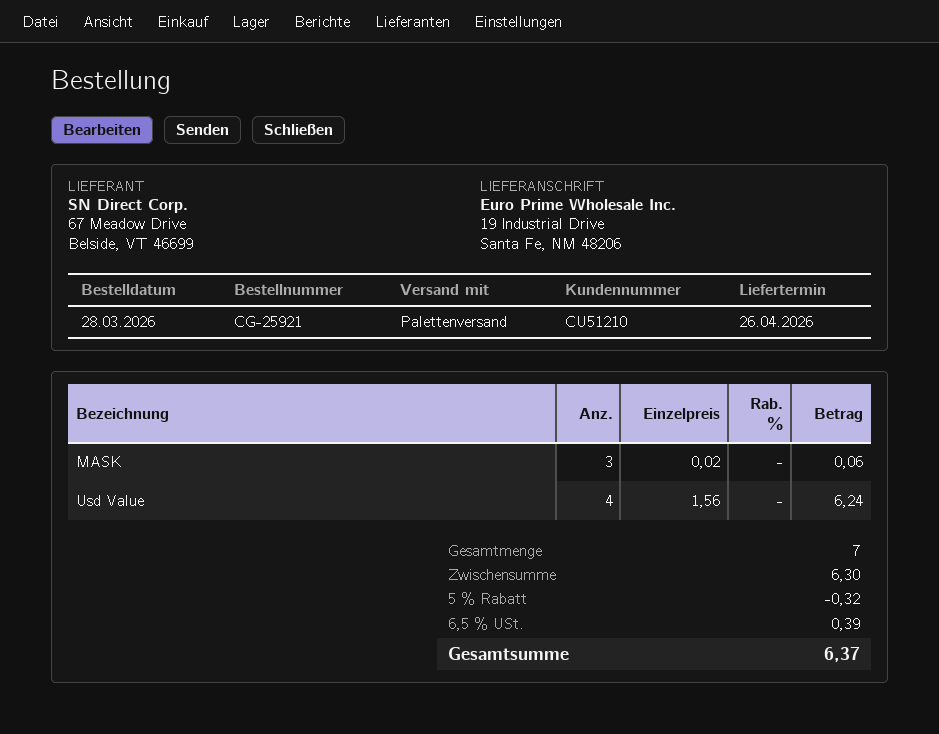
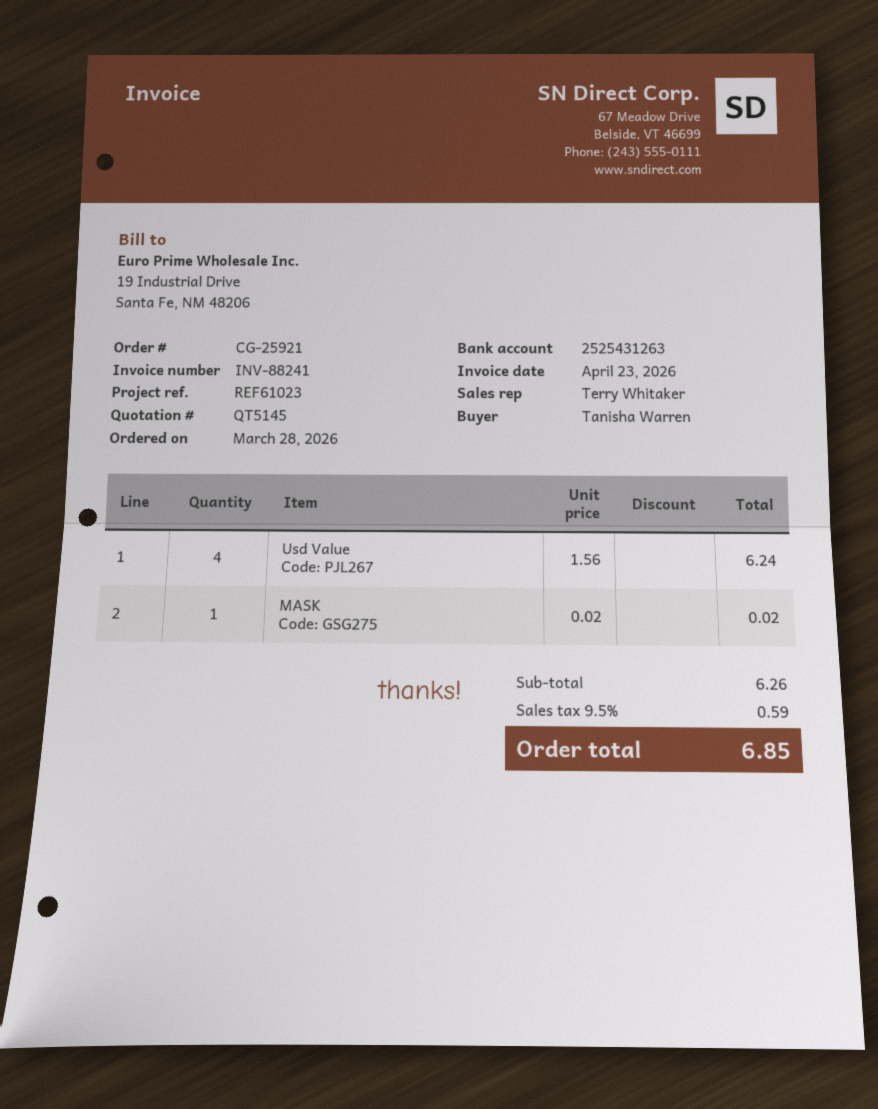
MASK: 3 x 0.02 = 0.06 -> 1 x 0.02 = 0.02
subtotal: 6.30 -> 6.26
discount: 5% = 0.32 -> none
tax: 6.5% = 0.39 -> 9.5% = 0.59
total: 6.37 -> 6.85

